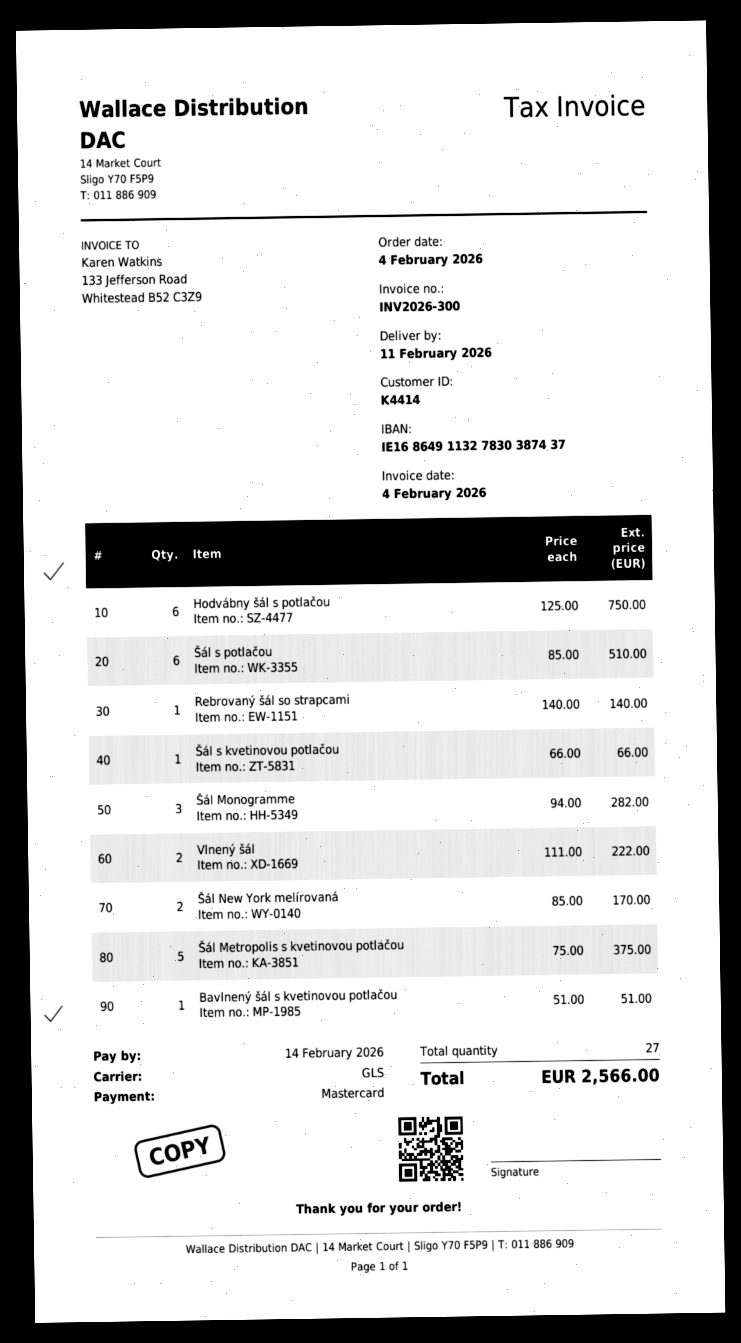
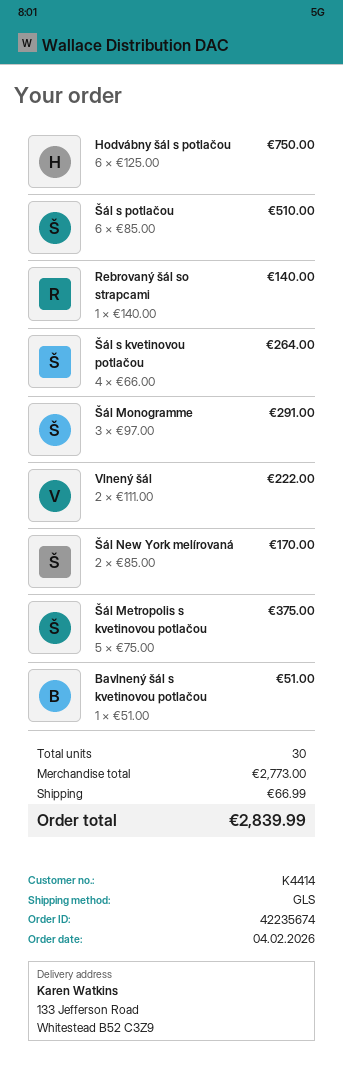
Šál s kvetinovou potlačou: 1 x 66.00 = 66.00 -> 4 x 66.00 = 264.00
Šál Monogramme: 3 x 94.00 = 282.00 -> 3 x 97.00 = 291.00
total quantity: 27 -> 30
shipping: none -> 66.99
total: 2566.00 -> 2839.99

